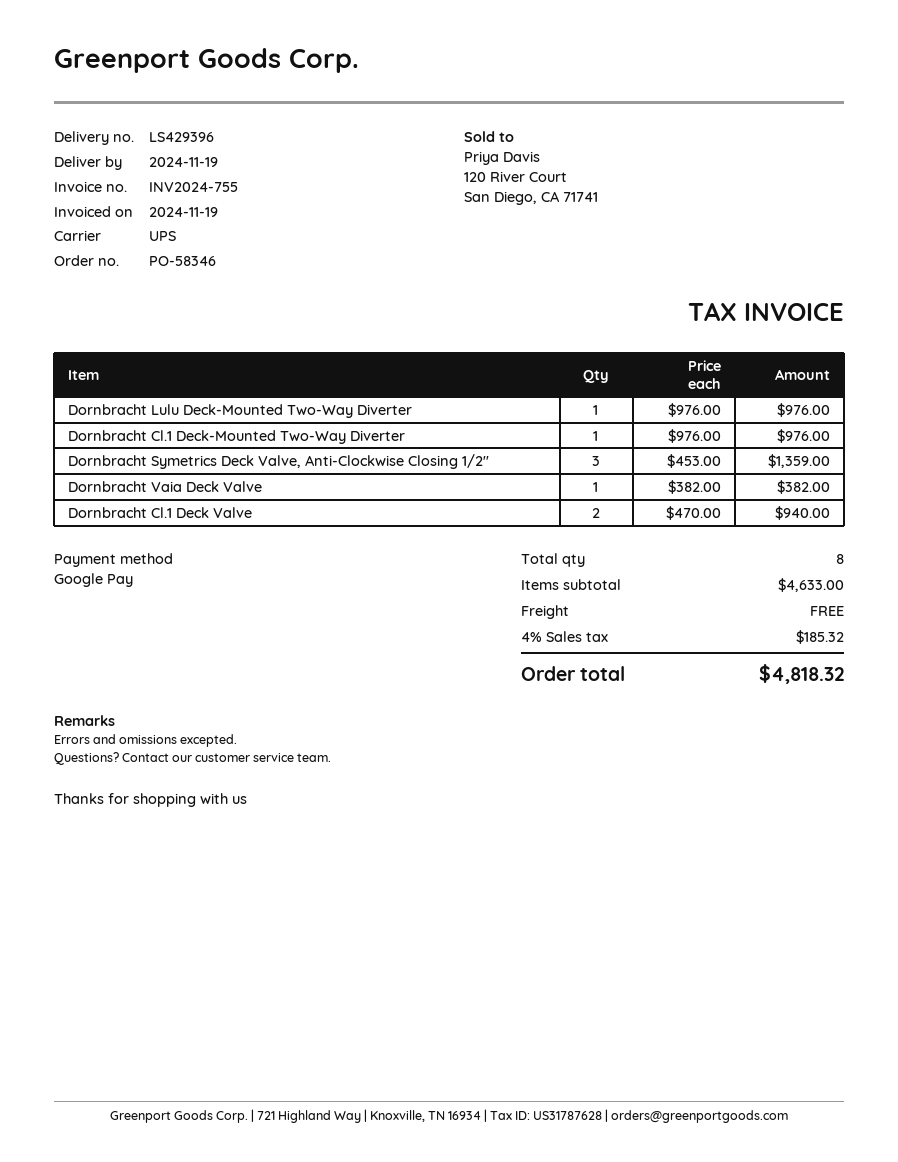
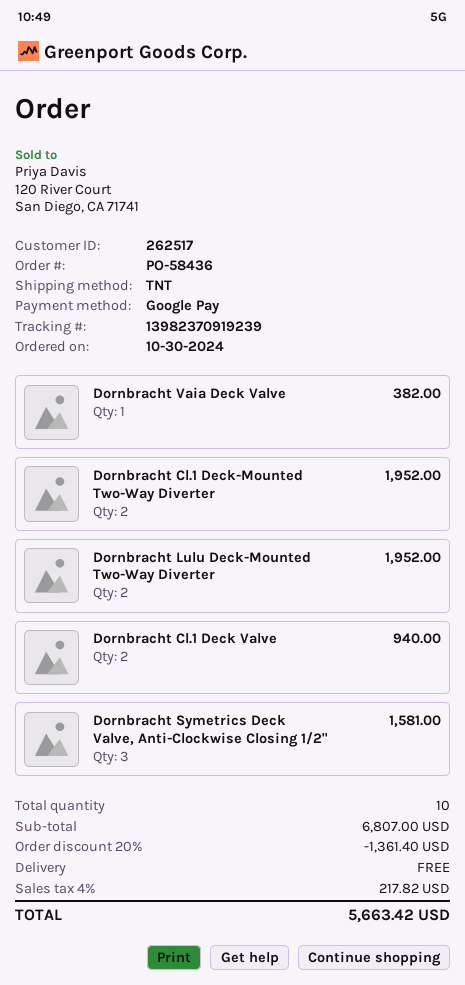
order number: PO-58346 -> PO-58436
shipping method: UPS -> TNT
Dornbracht Lulu Deck-Mounted Two-Way Diverter: 1 for 976.00 -> 2 for 1952.00
Dornbracht Cl.1 Deck-Mounted Two-Way Diverter: 1 for 976.00 -> 2 for 1952.00
Dornbracht Symetrics Deck Valve, Anti-Clockwise Closing 1/2": 3 for 1359.00 -> 3 for 1581.00
total quantity: 8 -> 10
subtotal: 4633.00 -> 6807.00
discount: none -> 20% = 1361.40
tax: 4% = 185.32 -> 4% = 217.82
total: 4818.32 -> 5663.42

